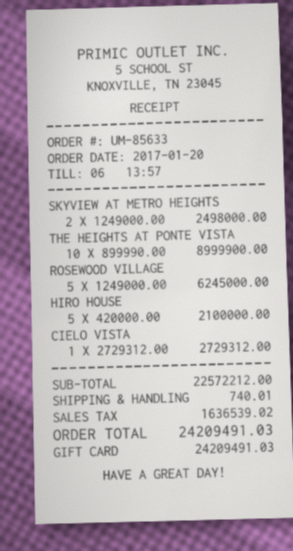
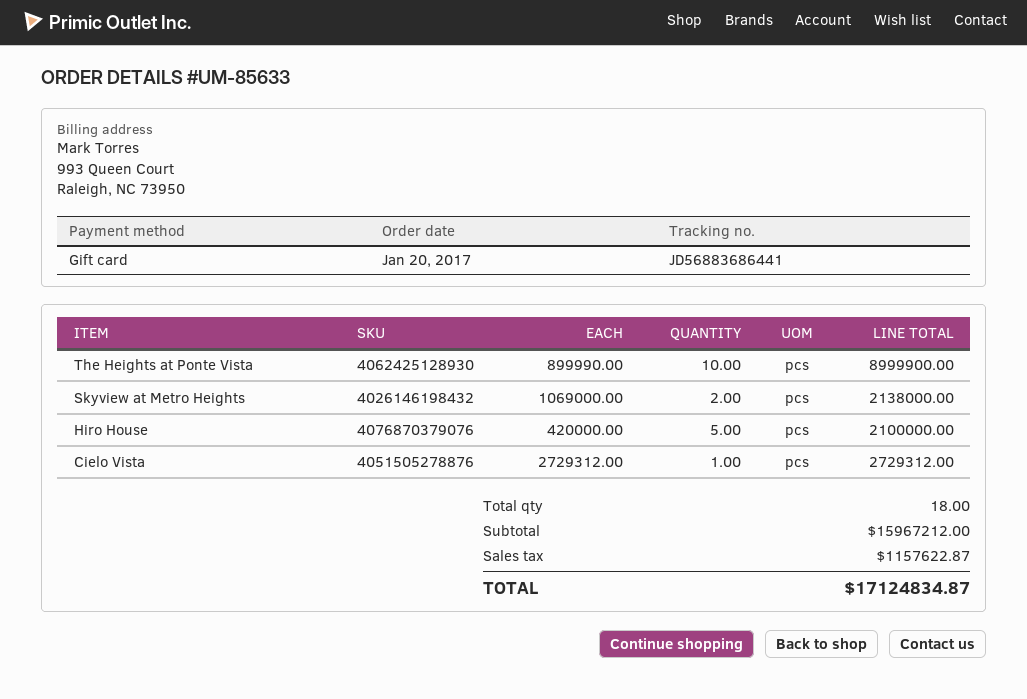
SKYVIEW AT METRO HEIGHTS: 2 x 1249000.00 = 2498000.00 -> 2 x 1069000.00 = 2138000.00
ROSEWOOD VILLAGE: 5 x 1249000.00 = 6245000.00 -> none
subtotal: 22572212.00 -> 15967212.00
shipping: 740.01 -> none
tax: 1636539.02 -> 1157622.87
total: 24209491.03 -> 17124834.87

